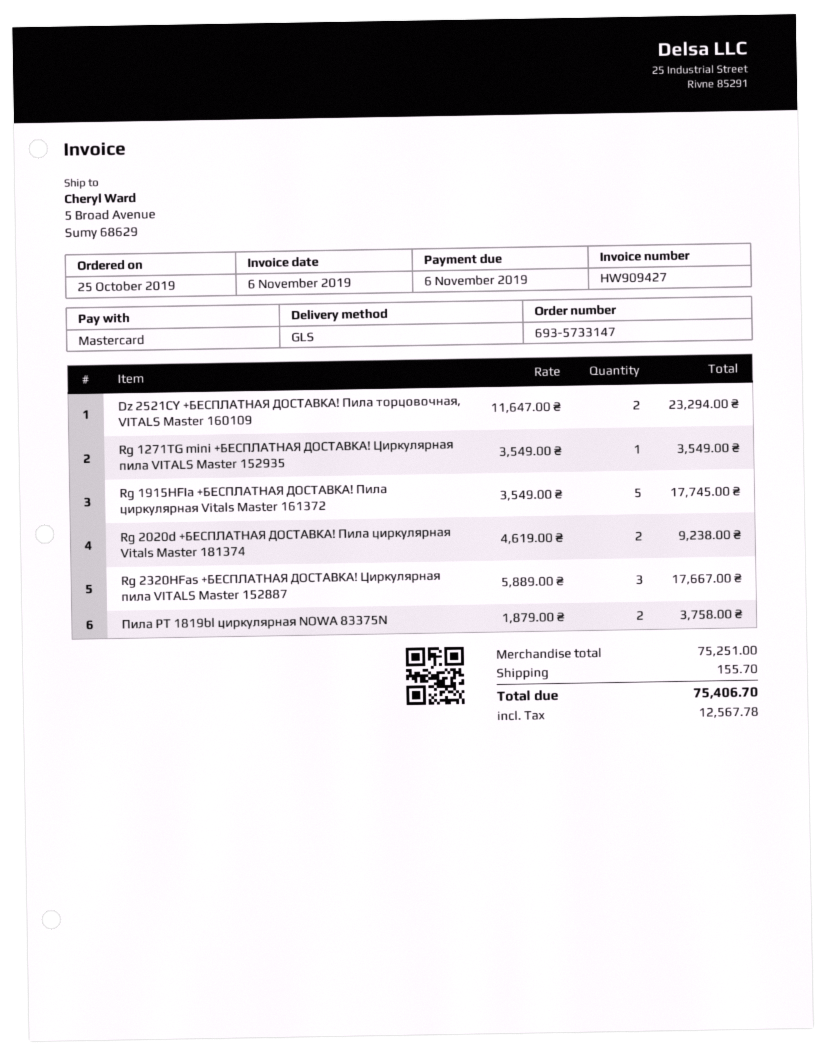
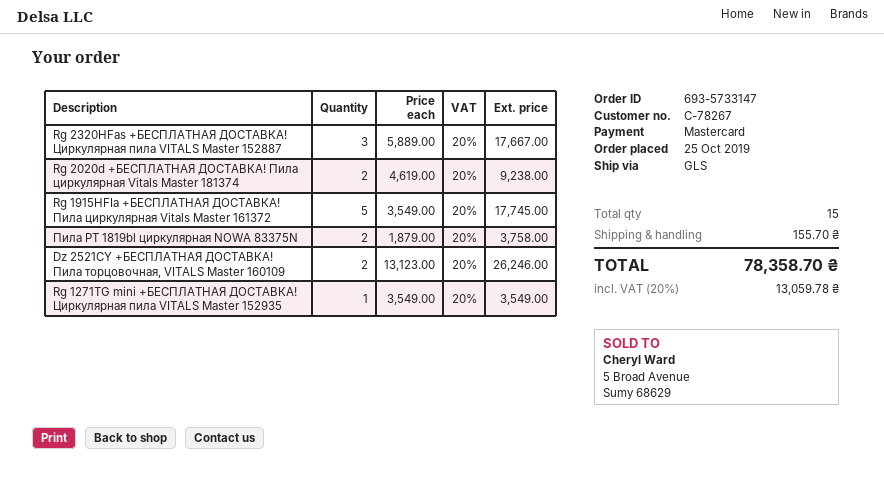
Dz 2521CY +БЕСПЛАТНАЯ ДОСТАВКА! Пила торцовочная, VITALS Master 160109: 2 x 11647.00 = 23294.00 -> 2 x 13123.00 = 26246.00
tax: 12567.78 -> 13059.78
total: 75406.70 -> 78358.70

